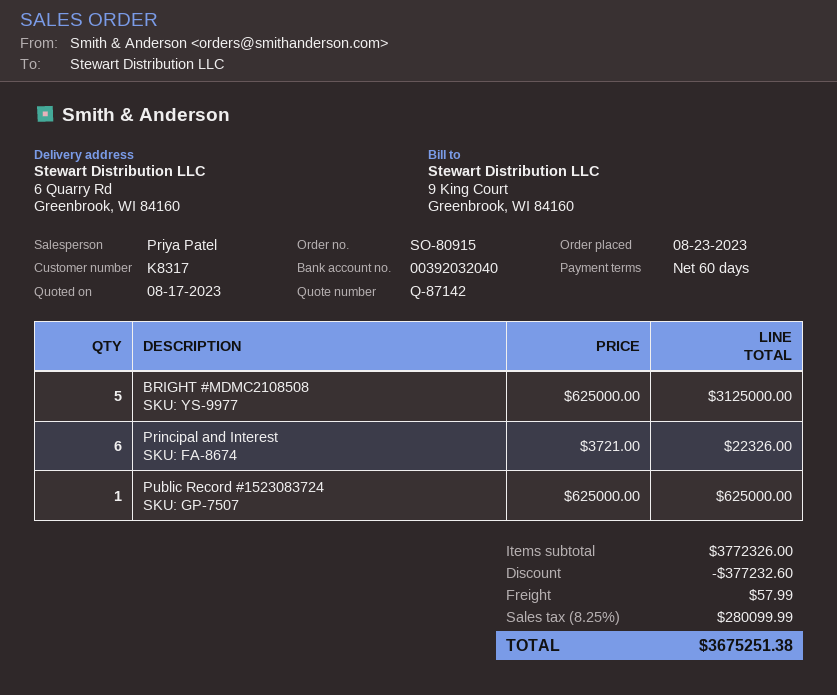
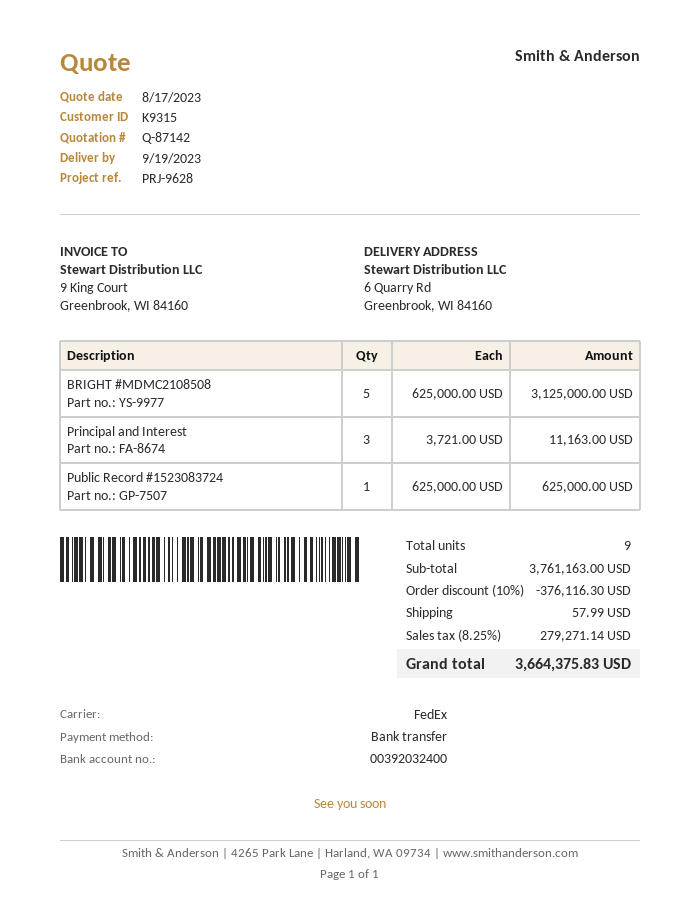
customer number: K8317 -> K9315
bank account: 00392032040 -> 00392032400
Principal and Interest: 6 x 3721.00 = 22326.00 -> 3 x 3721.00 = 11163.00
subtotal: 3772326.00 -> 3761163.00
discount: 377232.60 -> 376116.30
tax: 8.25% = 280099.99 -> 8.25% = 279271.14
total: 3675251.38 -> 3664375.83

